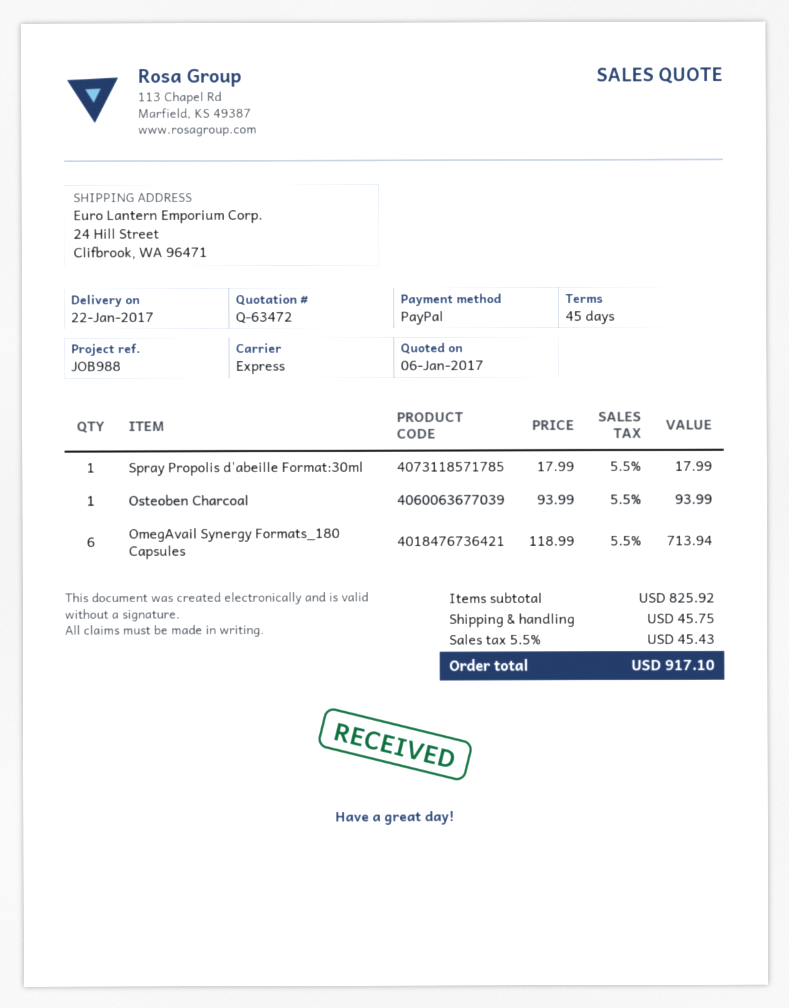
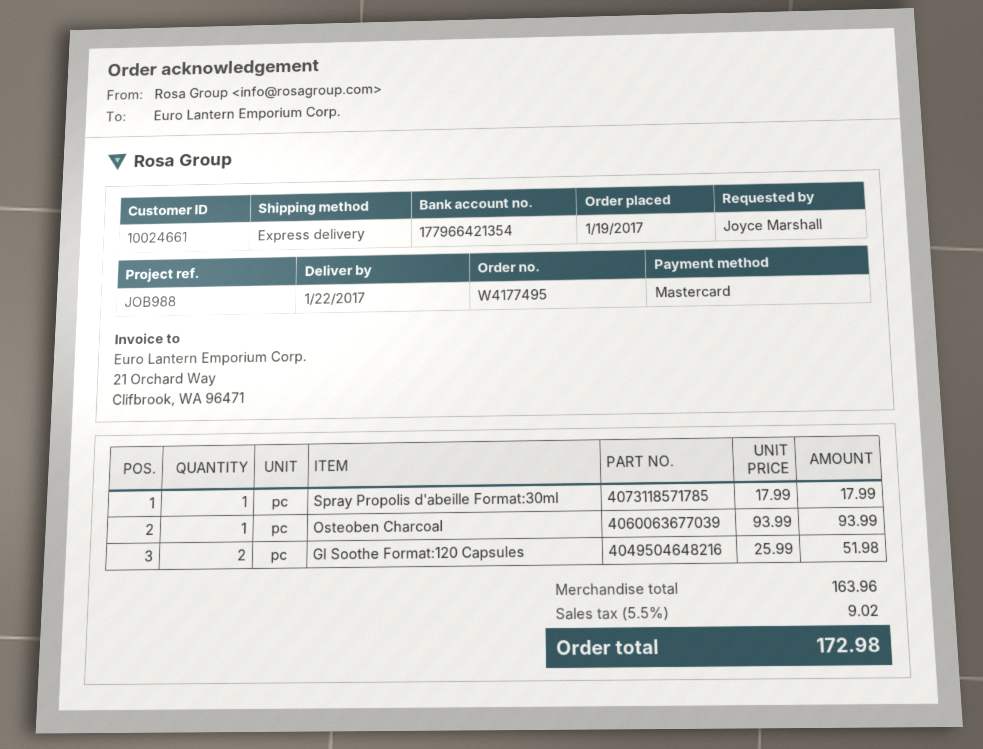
payment method: PayPal -> Mastercard
OmegAvail Synergy Formats_180 Capsules: 6 x 118.99 = 713.94 -> none
GI Soothe Format:120 Capsules: none -> 2 x 25.99 = 51.98
subtotal: 825.92 -> 163.96
shipping: 45.75 -> none
tax: 5.5% = 45.43 -> 5.5% = 9.02
total: 917.10 -> 172.98

